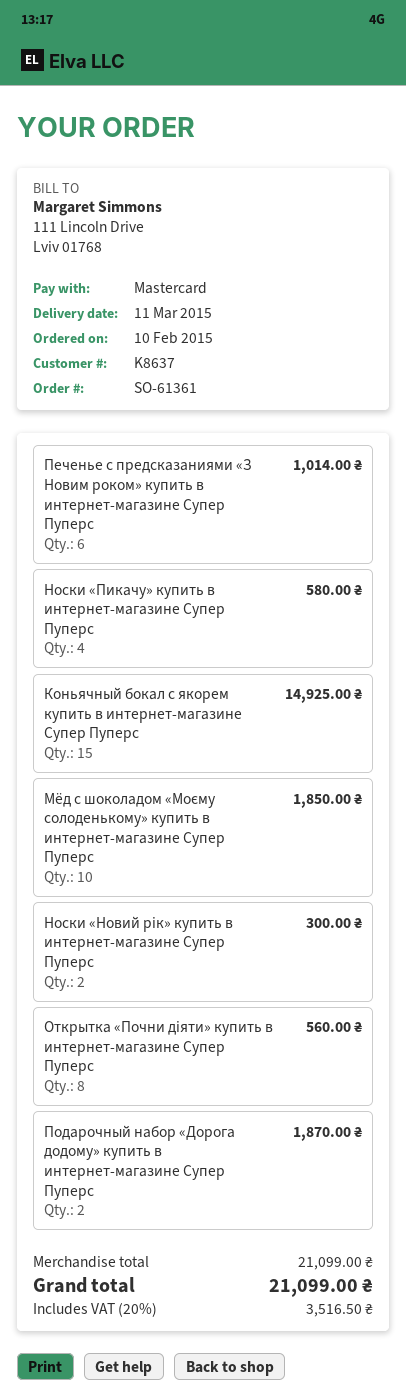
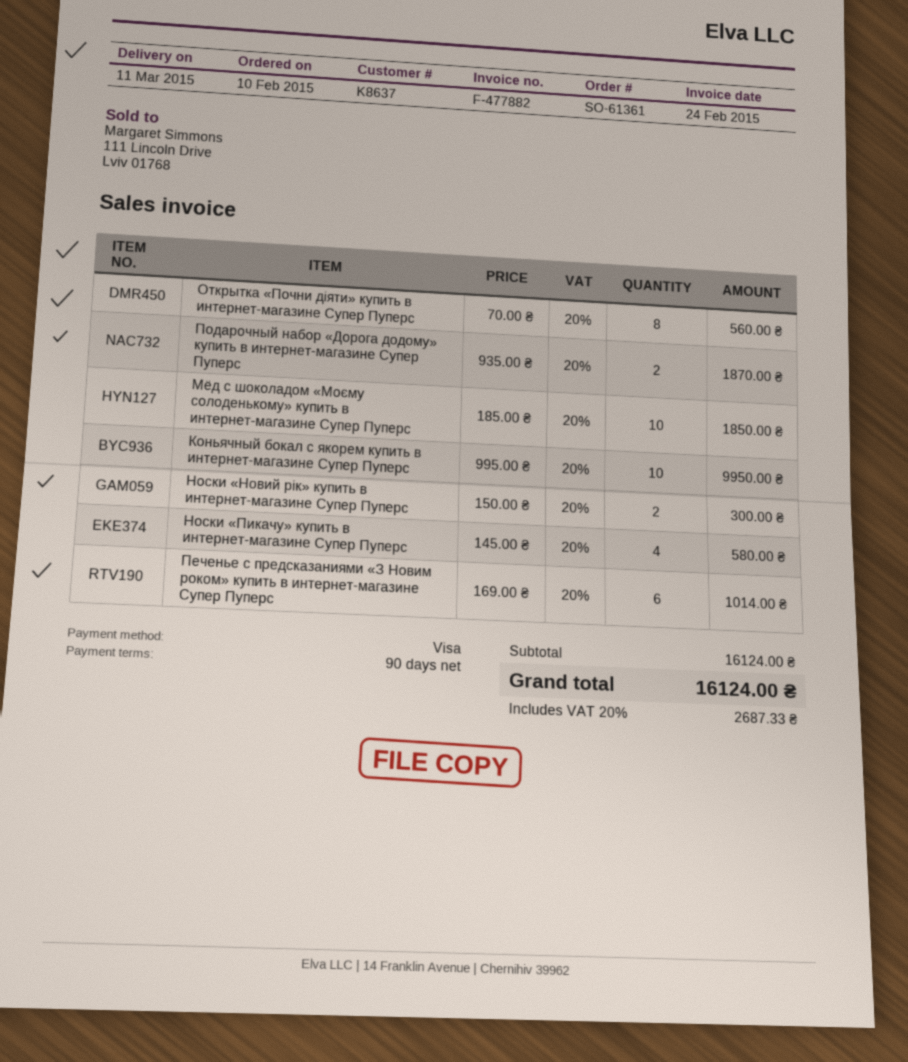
payment method: Mastercard -> Visa
Коньячный бокал с якорем купить в интернет-магазине Супер Пуперс: 15 for 14925.00 -> 10 for 9950.00
subtotal: 21099.00 -> 16124.00
tax: 20% = 3516.50 -> 20% = 2687.33
total: 21099.00 -> 16124.00

